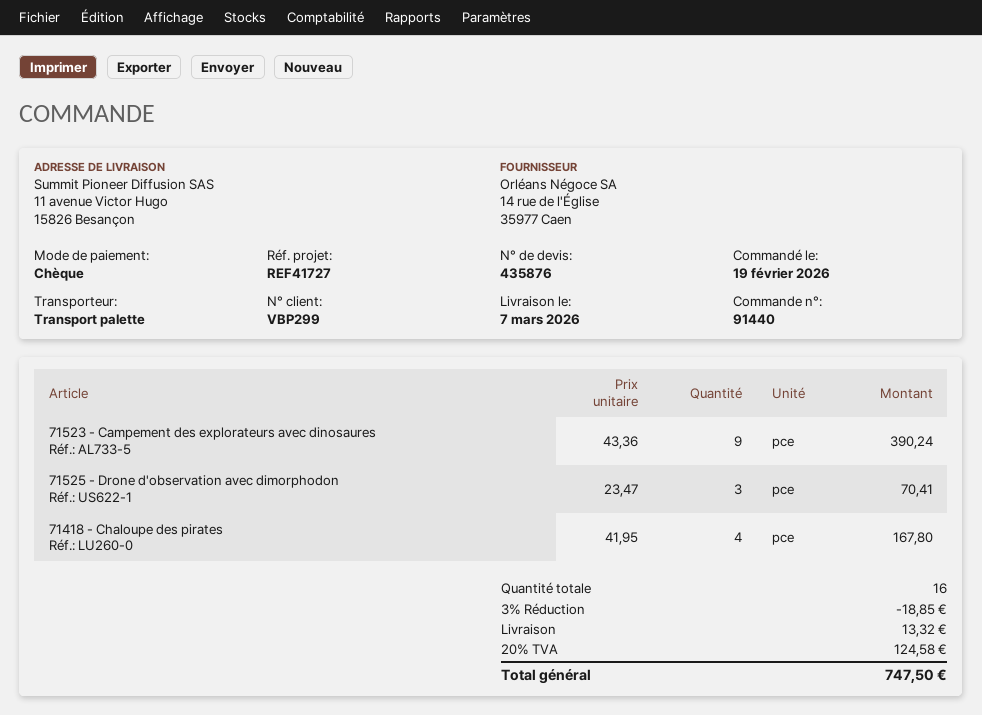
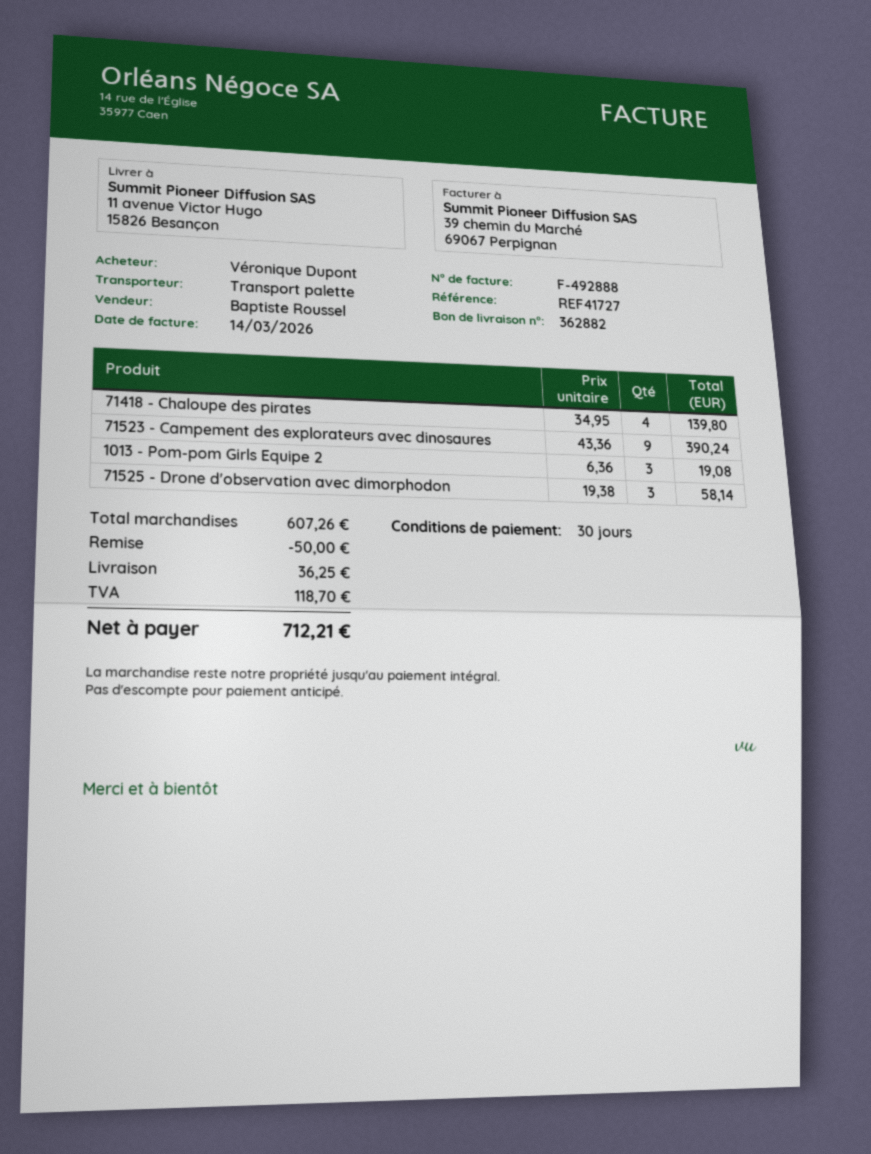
71525 - Drone d'observation avec dimorphodon: 3 x 23.47 = 70.41 -> 3 x 19.38 = 58.14
71418 - Chaloupe des pirates: 4 x 41.95 = 167.80 -> 4 x 34.95 = 139.80
1013 - Pom-pom Girls Equipe 2: none -> 3 x 6.36 = 19.08
discount: 18.85 -> 50.00
shipping: 13.32 -> 36.25
tax: 124.58 -> 118.70
total: 747.50 -> 712.21

